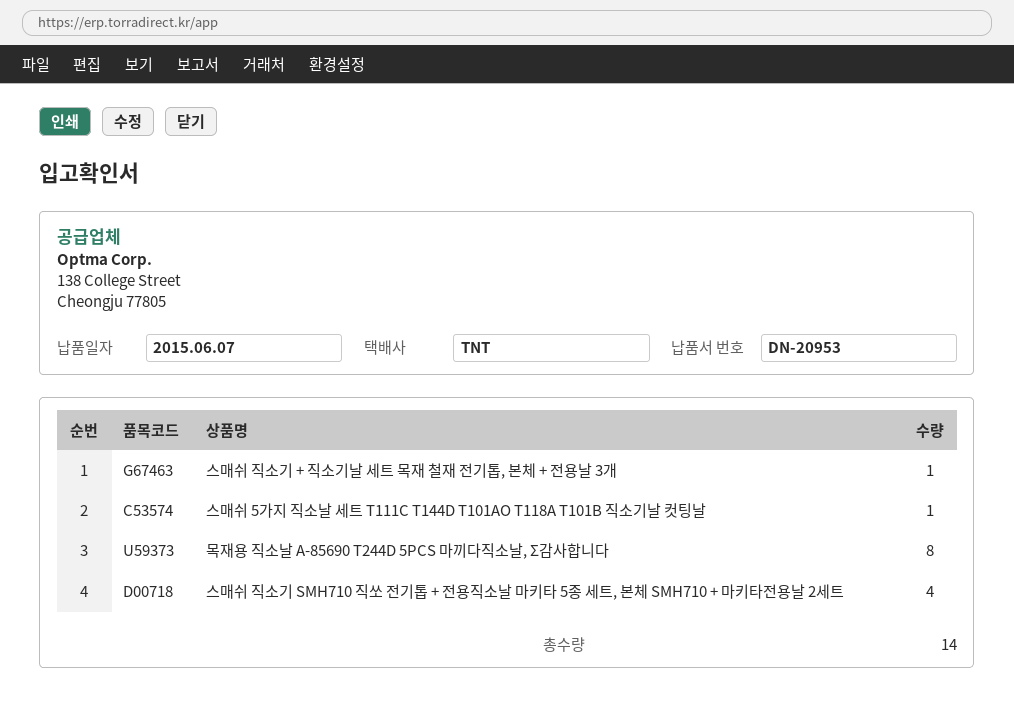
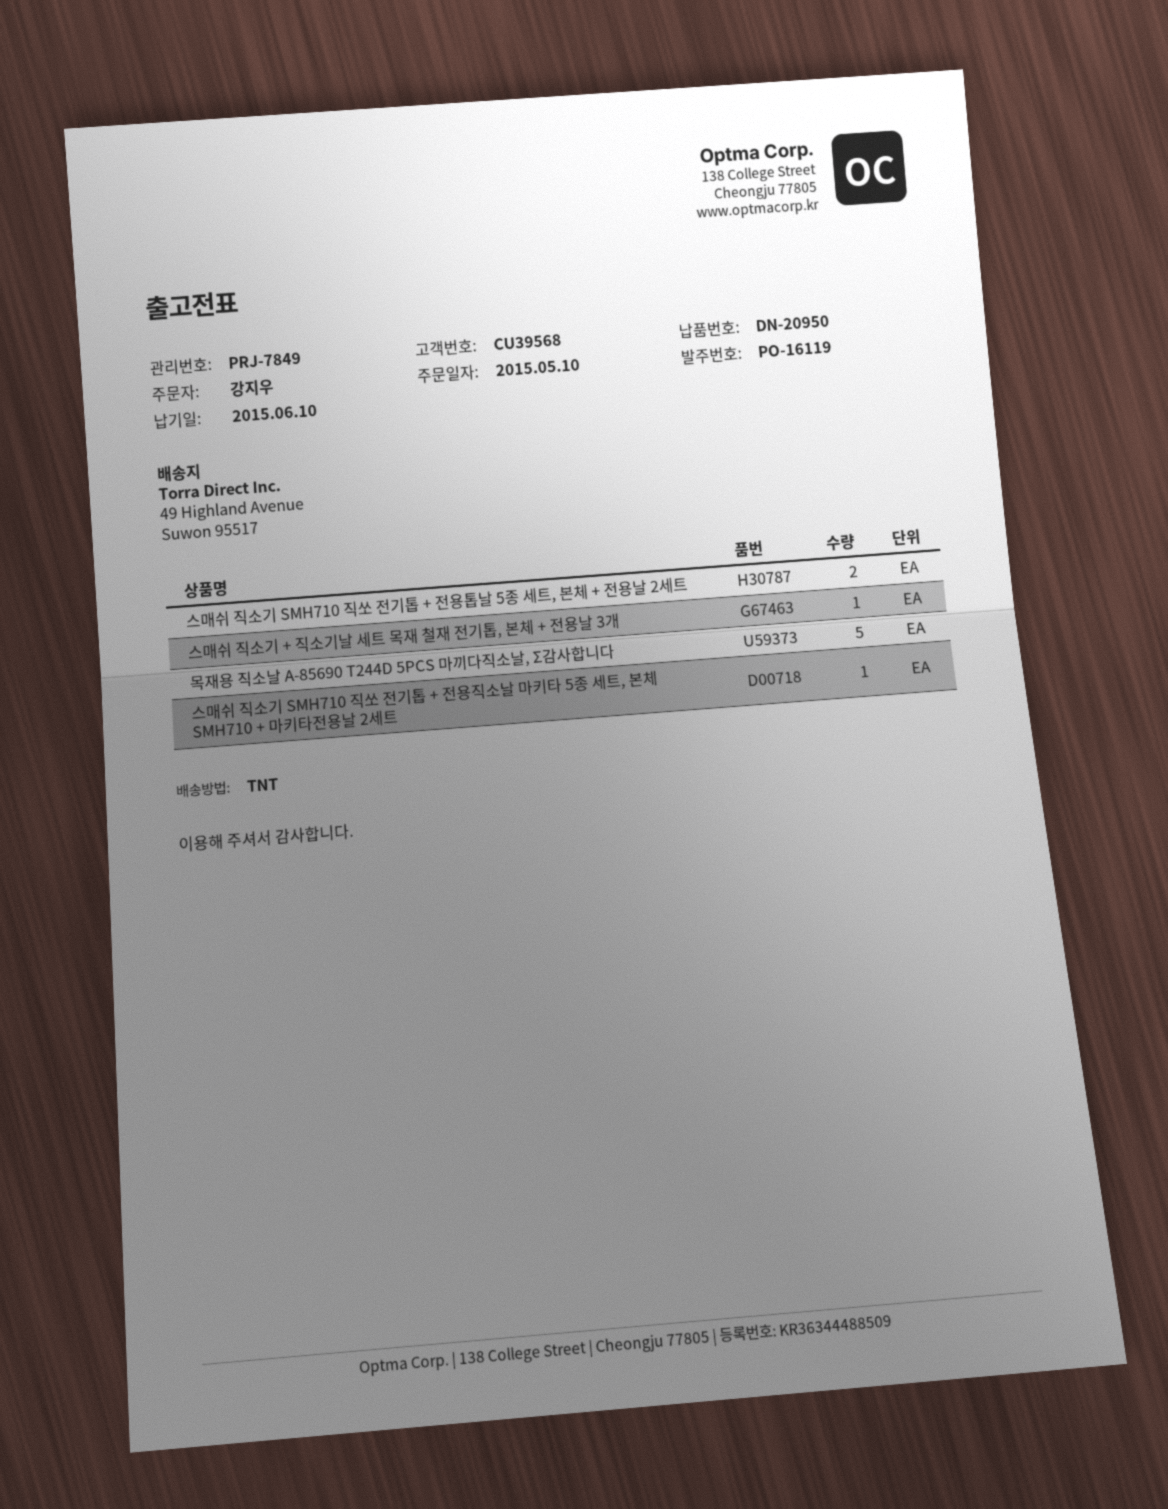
delivery note number: DN-20953 -> DN-20950
delivery date: 2015-06-07 -> 2015-06-10
스매쉬 5가지 직소날 세트 T111C T144D T101AO T118A T101B 직소기날 컷팅날: 1 -> none
목재용 직소날 A-85690 T244D 5PCS 마끼다직소날, Σ감사합니다: 8 -> 5
스매쉬 직소기 SMH710 직쏘 전기톱 + 전용직소날 마키타 5종 세트, 본체 SMH710 + 마키타전용날 2세트: 4 -> 1
스매쉬 직소기 SMH710 직쏘 전기톱 + 전용톱날 5종 세트, 본체 + 전용날 2세트: none -> 2

